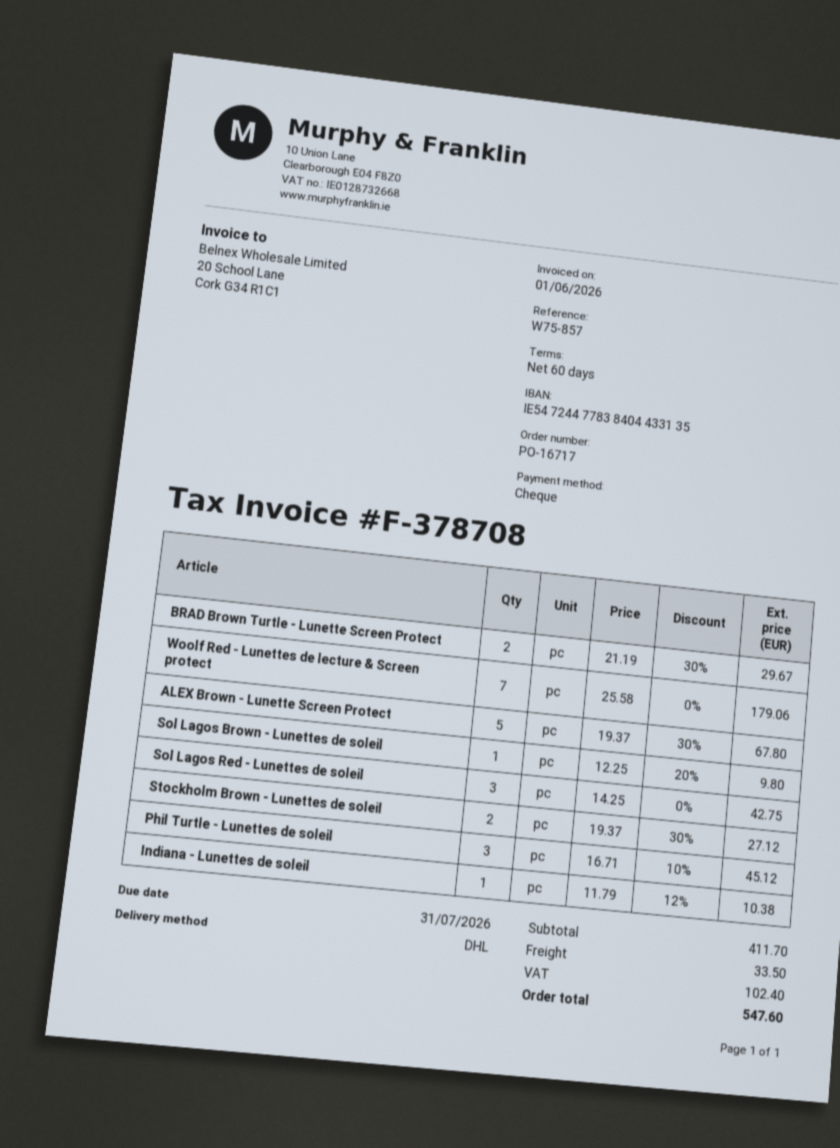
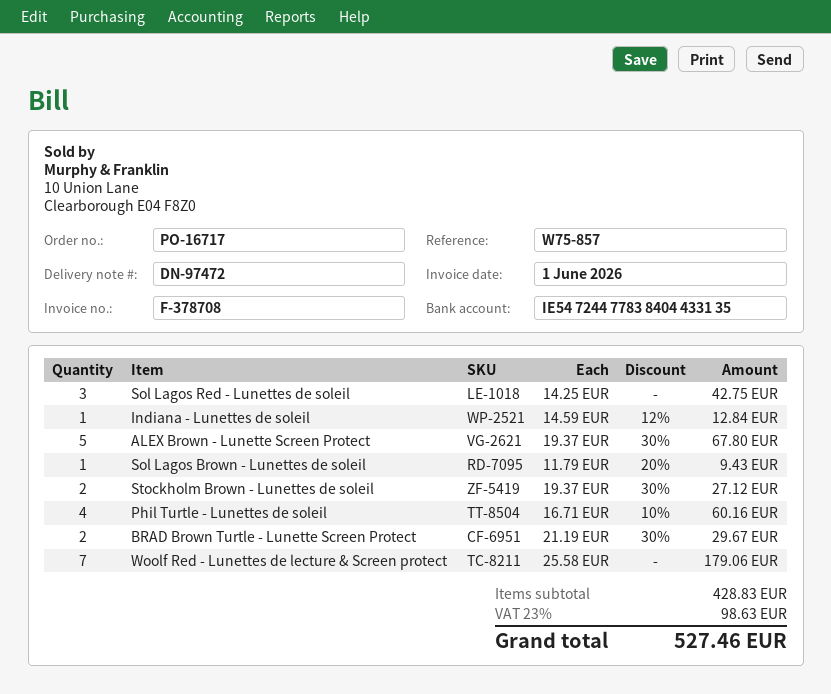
Sol Lagos Brown - Lunettes de soleil: 1 x 12.25 - 20% = 9.80 -> 1 x 11.79 - 20% = 9.43
Phil Turtle - Lunettes de soleil: 3 x 16.71 - 10% = 45.12 -> 4 x 16.71 - 10% = 60.16
Indiana - Lunettes de soleil: 1 x 11.79 - 12% = 10.38 -> 1 x 14.59 - 12% = 12.84
subtotal: 411.70 -> 428.83
shipping: 33.50 -> none
tax: 102.40 -> 98.63
total: 547.60 -> 527.46

